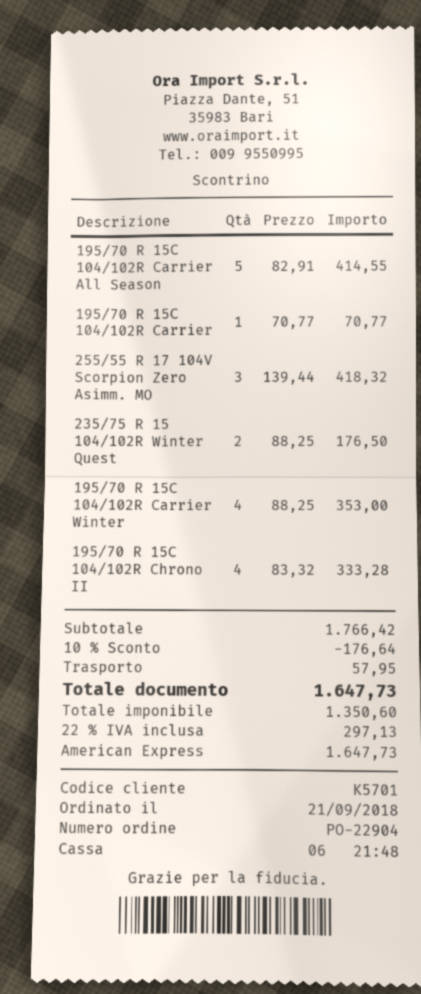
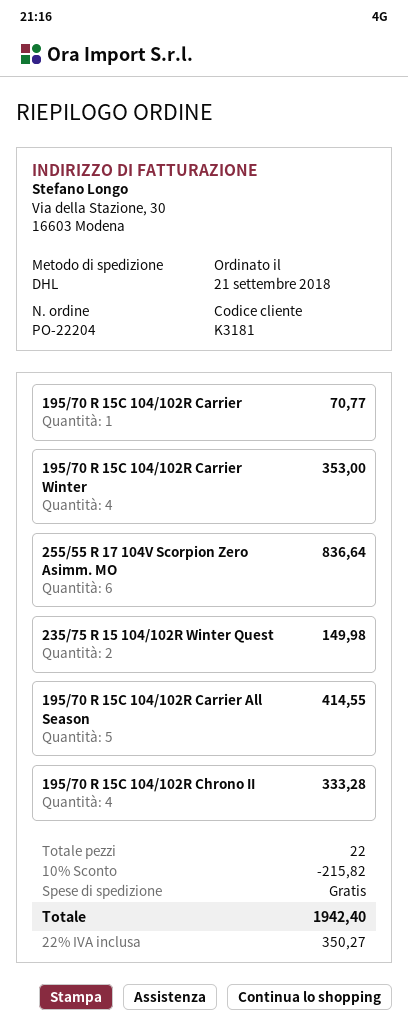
order number: PO-22904 -> PO-22204
customer number: K5701 -> K3181
255/55 R 17 104V Scorpion Zero Asimm. MO: 3 for 418.32 -> 6 for 836.64
235/75 R 15 104/102R Winter Quest: 2 for 176.50 -> 2 for 149.98
discount: 10% = 176.64 -> 10% = 215.82
shipping: 57.95 -> 0.00
tax: 22% = 297.13 -> 22% = 350.27
total: 1647.73 -> 1942.40

